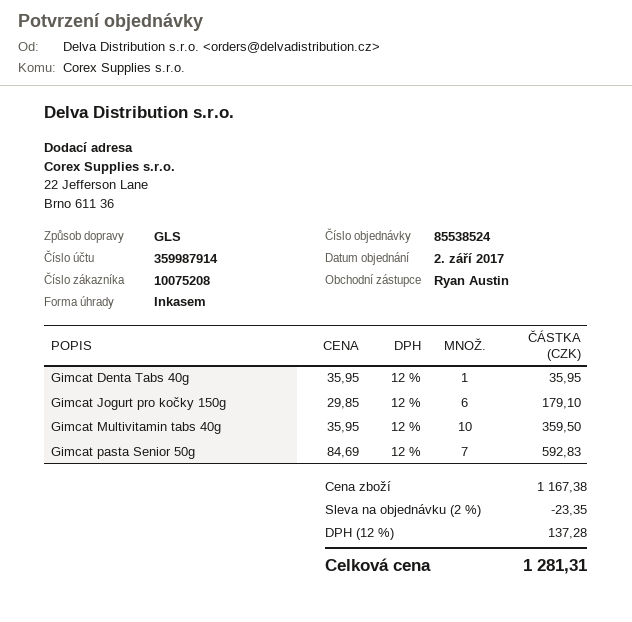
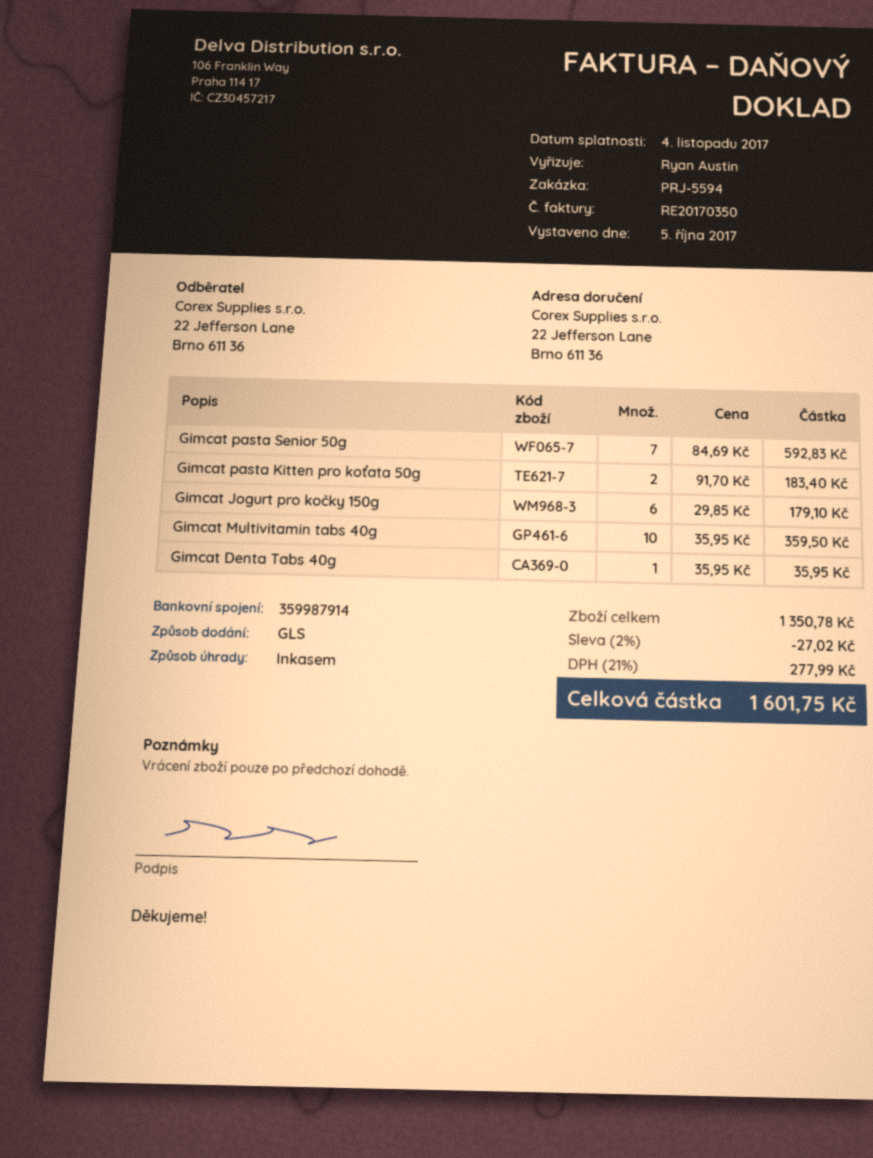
Gimcat pasta Kitten pro koťata 50g: none -> 2 x 91.70 = 183.40
subtotal: 1167.38 -> 1350.78
discount: 2% = 23.35 -> 2% = 27.02
tax: 12% = 137.28 -> 21% = 277.99
total: 1281.31 -> 1601.75

